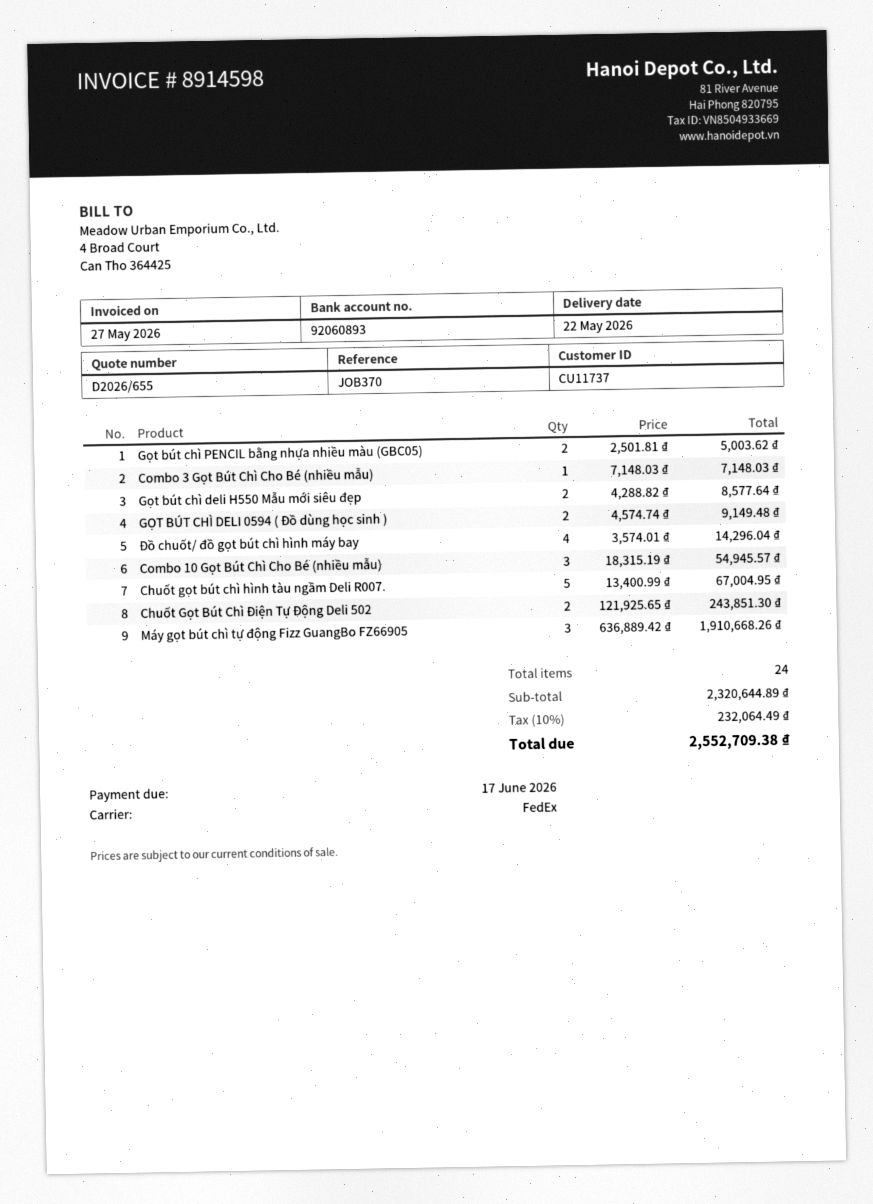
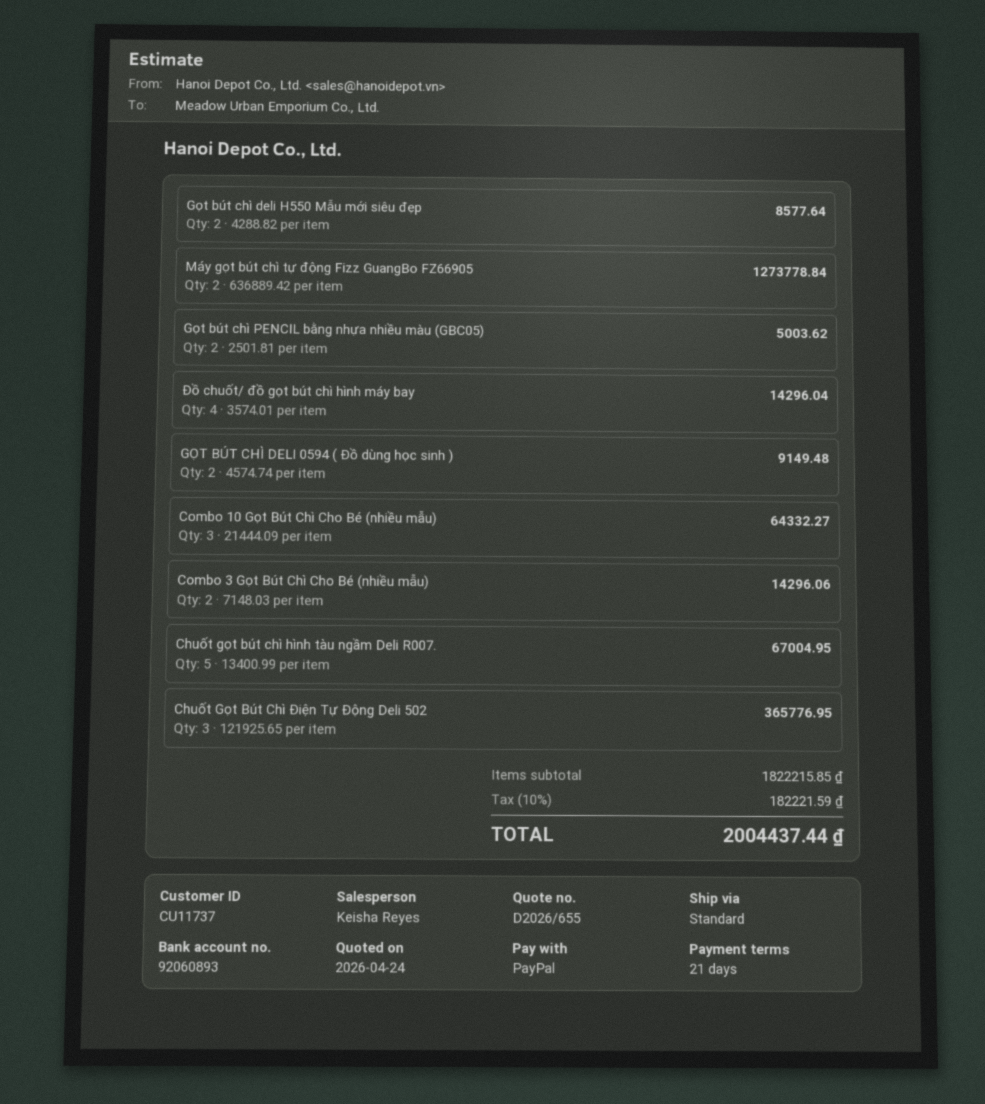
shipping method: FedEx -> standard
Combo 3 Gọt Bút Chì Cho Bé (nhiều mẫu): 1 x 7148.03 = 7148.03 -> 2 x 7148.03 = 14296.06
Combo 10 Gọt Bút Chì Cho Bé (nhiều mẫu): 3 x 18315.19 = 54945.57 -> 3 x 21444.09 = 64332.27
Chuốt Gọt Bút Chì Điện Tự Động Deli 502: 2 x 121925.65 = 243851.30 -> 3 x 121925.65 = 365776.95
Máy gọt bút chì tự động Fizz GuangBo FZ66905: 3 x 636889.42 = 1910668.26 -> 2 x 636889.42 = 1273778.84
subtotal: 2320644.89 -> 1822215.85
tax: 10% = 232064.49 -> 10% = 182221.59
total: 2552709.38 -> 2004437.44

